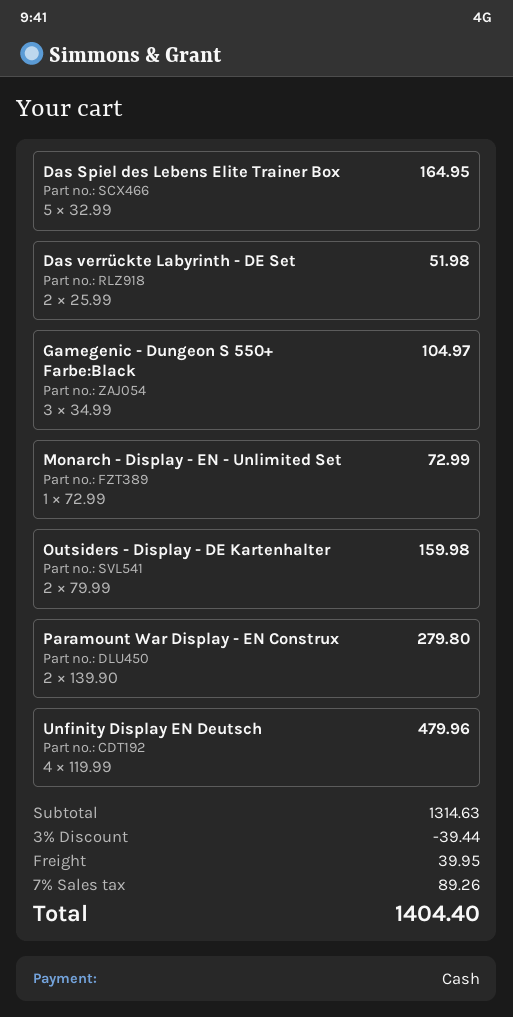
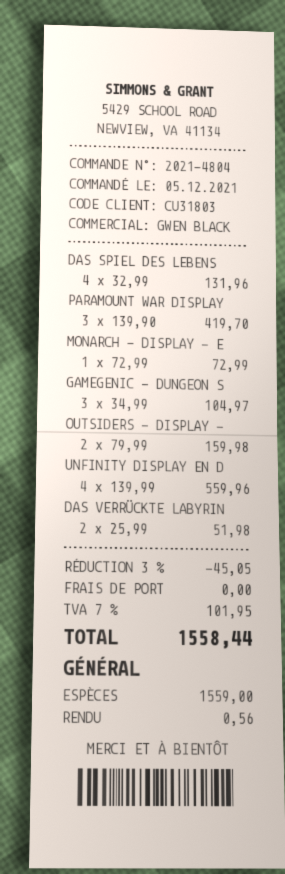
Das Spiel des Lebens Elite Trainer Box: 5 x 32.99 = 164.95 -> 4 x 32.99 = 131.96
Paramount War Display - EN Construx: 2 x 139.90 = 279.80 -> 3 x 139.90 = 419.70
Unfinity Display EN Deutsch: 4 x 119.99 = 479.96 -> 4 x 139.99 = 559.96
discount: 3% = 39.44 -> 3% = 45.05
shipping: 39.95 -> 0.00
tax: 7% = 89.26 -> 7% = 101.95
total: 1404.40 -> 1558.44

